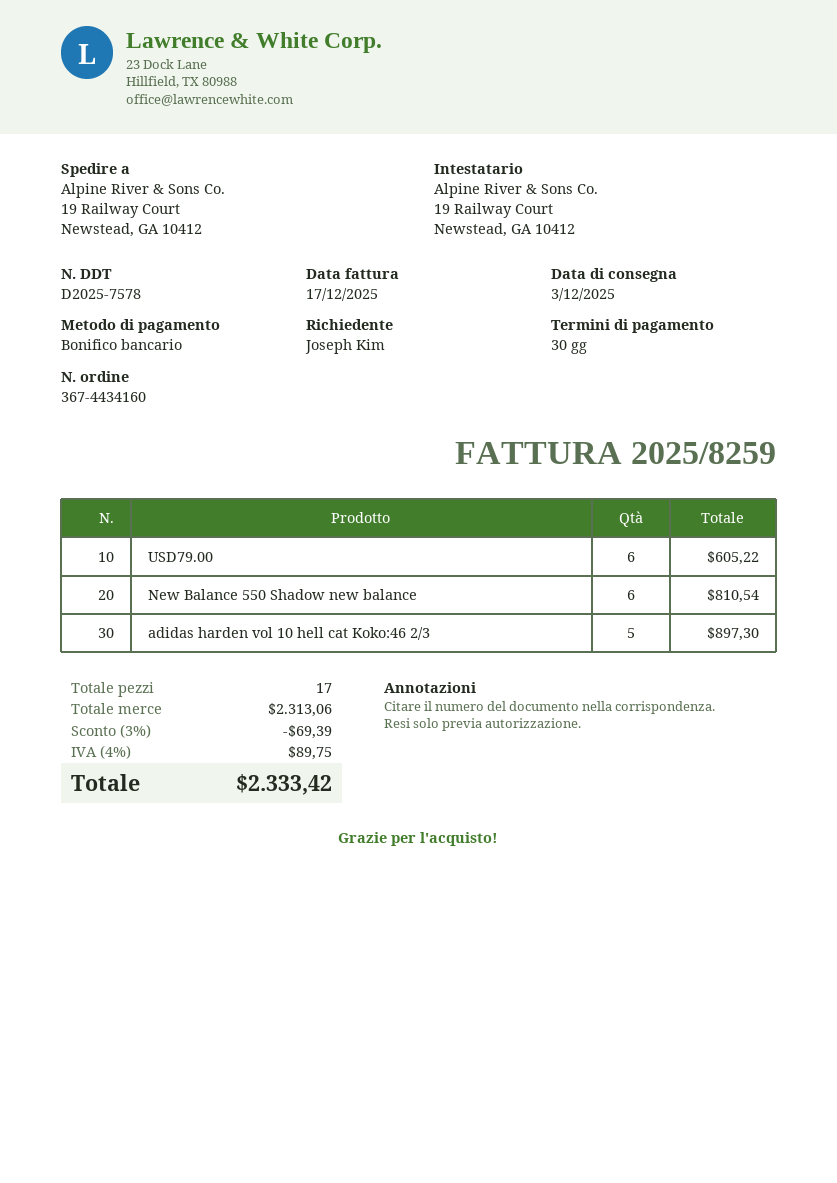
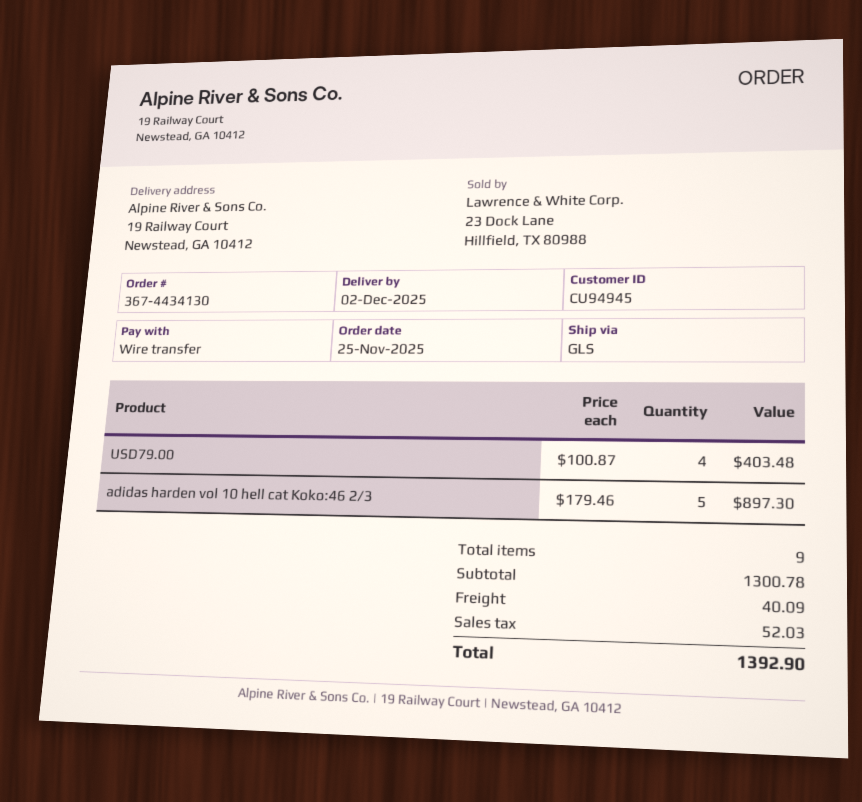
order number: 367-4434160 -> 367-4434130
delivery date: 2025-12-03 -> 2025-12-02
USD79.00: 6 for 605.22 -> 4 for 403.48
New Balance 550 Shadow new balance: 6 for 810.54 -> none
total quantity: 17 -> 9
subtotal: 2313.06 -> 1300.78
discount: 3% = 69.39 -> none
shipping: none -> 40.09
tax: 89.75 -> 52.03
total: 2333.42 -> 1392.90

